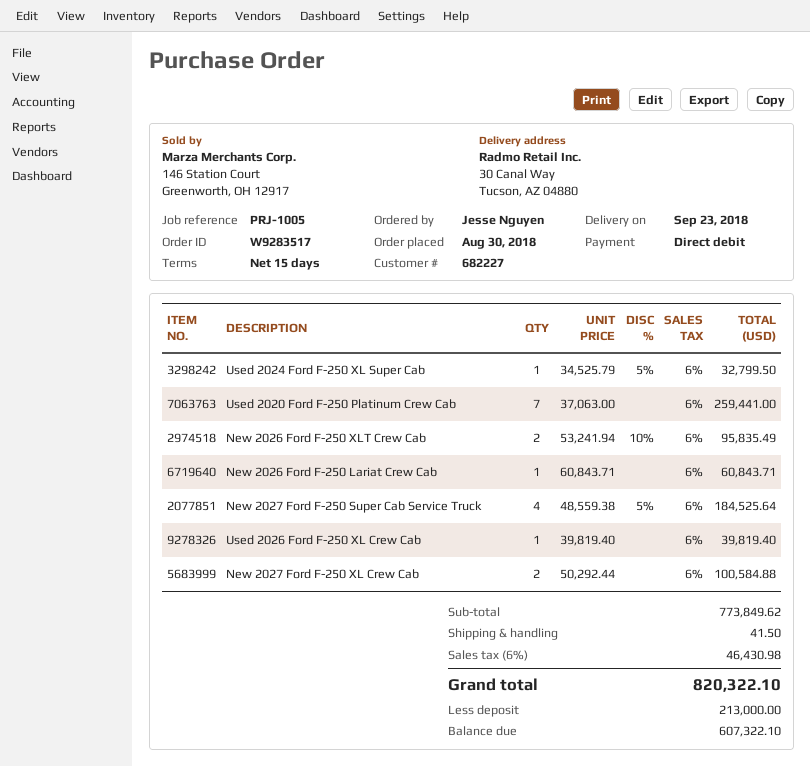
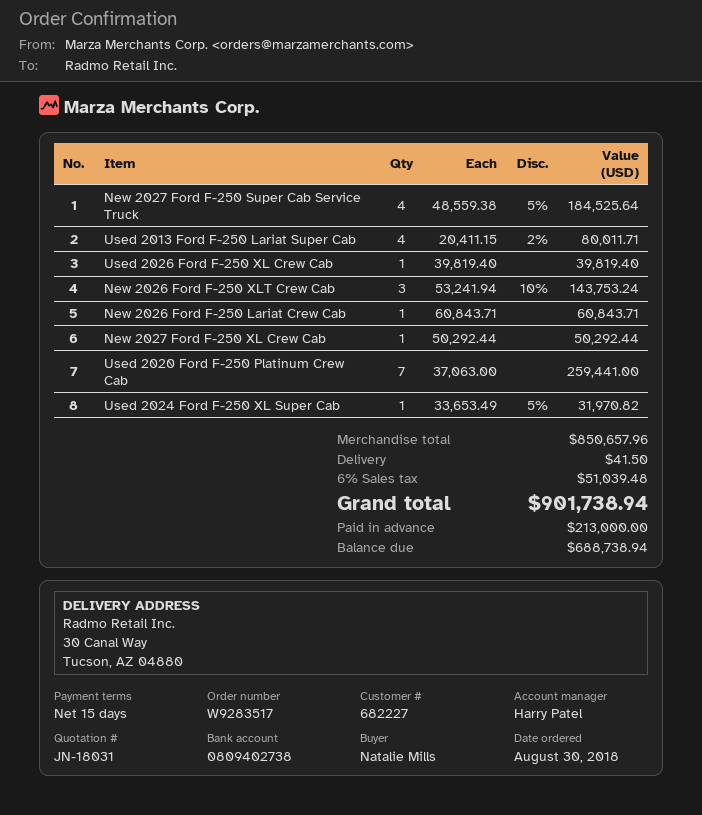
ordered by: Jesse Nguyen -> Natalie Mills
Used 2024 Ford F-250 XL Super Cab: 1 x 34525.79 - 5% = 32799.50 -> 1 x 33653.49 - 5% = 31970.82
New 2026 Ford F-250 XLT Crew Cab: 2 x 53241.94 - 10% = 95835.49 -> 3 x 53241.94 - 10% = 143753.24
New 2027 Ford F-250 XL Crew Cab: 2 x 50292.44 = 100584.88 -> 1 x 50292.44 = 50292.44
Used 2013 Ford F-250 Lariat Super Cab: none -> 4 x 20411.15 - 2% = 80011.71
subtotal: 773849.62 -> 850657.96
tax: 6% = 46430.98 -> 6% = 51039.48
total: 820322.10 -> 901738.94
balance: 607322.10 -> 688738.94

